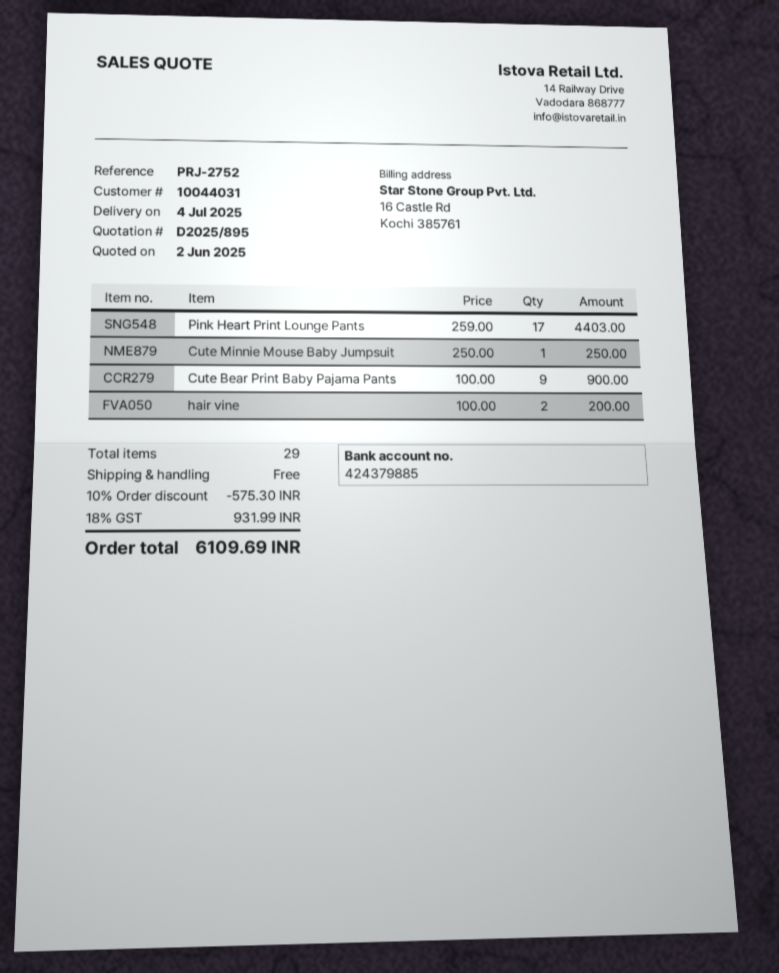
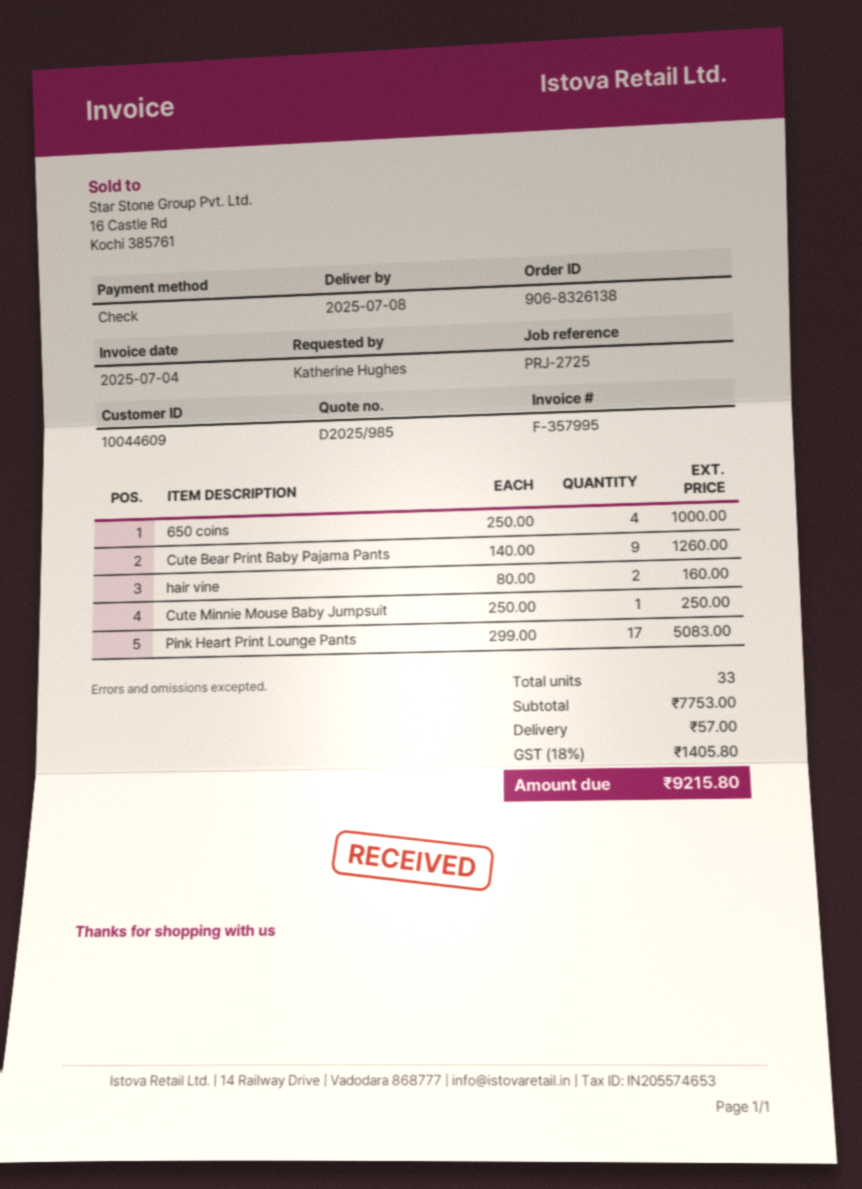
quote number: D2025/895 -> D2025/985
delivery date: 2025-07-04 -> 2025-07-08
customer number: 10044031 -> 10044609
reference: PRJ-2752 -> PRJ-2725
Pink Heart Print Lounge Pants: 17 x 259.00 = 4403.00 -> 17 x 299.00 = 5083.00
Cute Bear Print Baby Pajama Pants: 9 x 100.00 = 900.00 -> 9 x 140.00 = 1260.00
hair vine: 2 x 100.00 = 200.00 -> 2 x 80.00 = 160.00
650 coins: none -> 4 x 250.00 = 1000.00
total quantity: 29 -> 33
discount: 10% = 575.30 -> none
shipping: 0.00 -> 57.00
tax: 18% = 931.99 -> 18% = 1405.80
total: 6109.69 -> 9215.80

